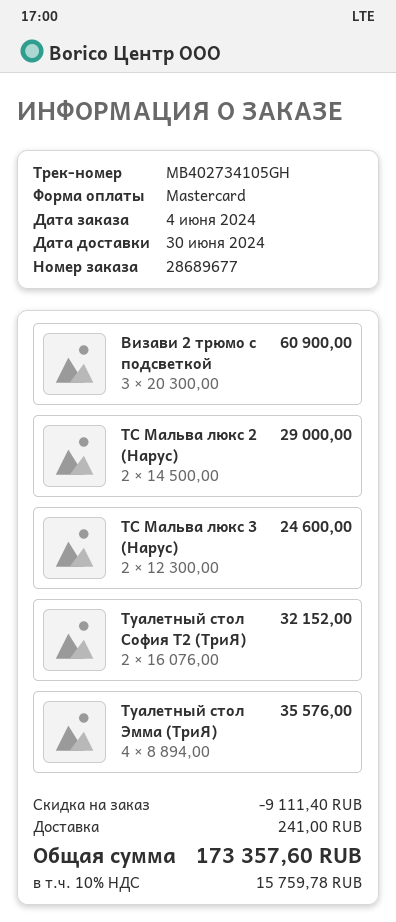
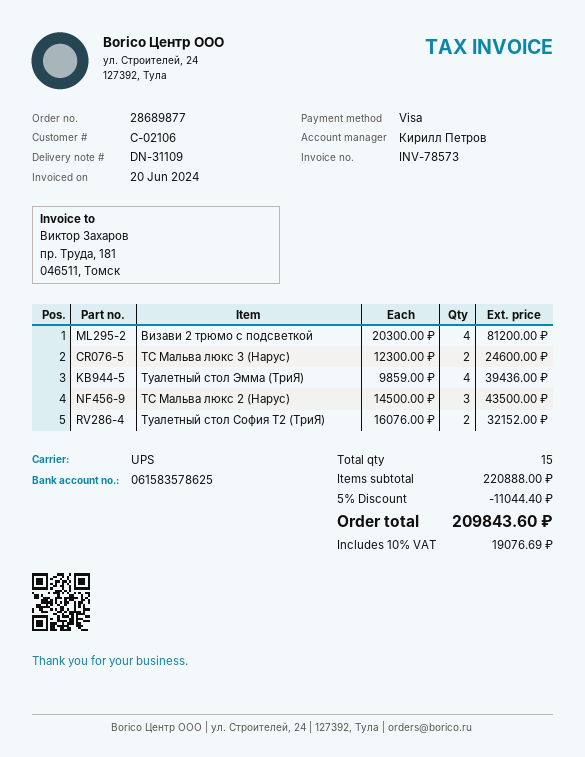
order number: 28689677 -> 28689877
payment method: Mastercard -> Visa
Визави 2 трюмо с подсветкой: 3 x 20300.00 = 60900.00 -> 4 x 20300.00 = 81200.00
ТС Мальва люкс 2 (Нарус): 2 x 14500.00 = 29000.00 -> 3 x 14500.00 = 43500.00
Туалетный стол Эмма (ТриЯ): 4 x 8894.00 = 35576.00 -> 4 x 9859.00 = 39436.00
discount: 9111.40 -> 11044.40
shipping: 241.00 -> none
tax: 10% = 15759.78 -> 10% = 19076.69
total: 173357.60 -> 209843.60

